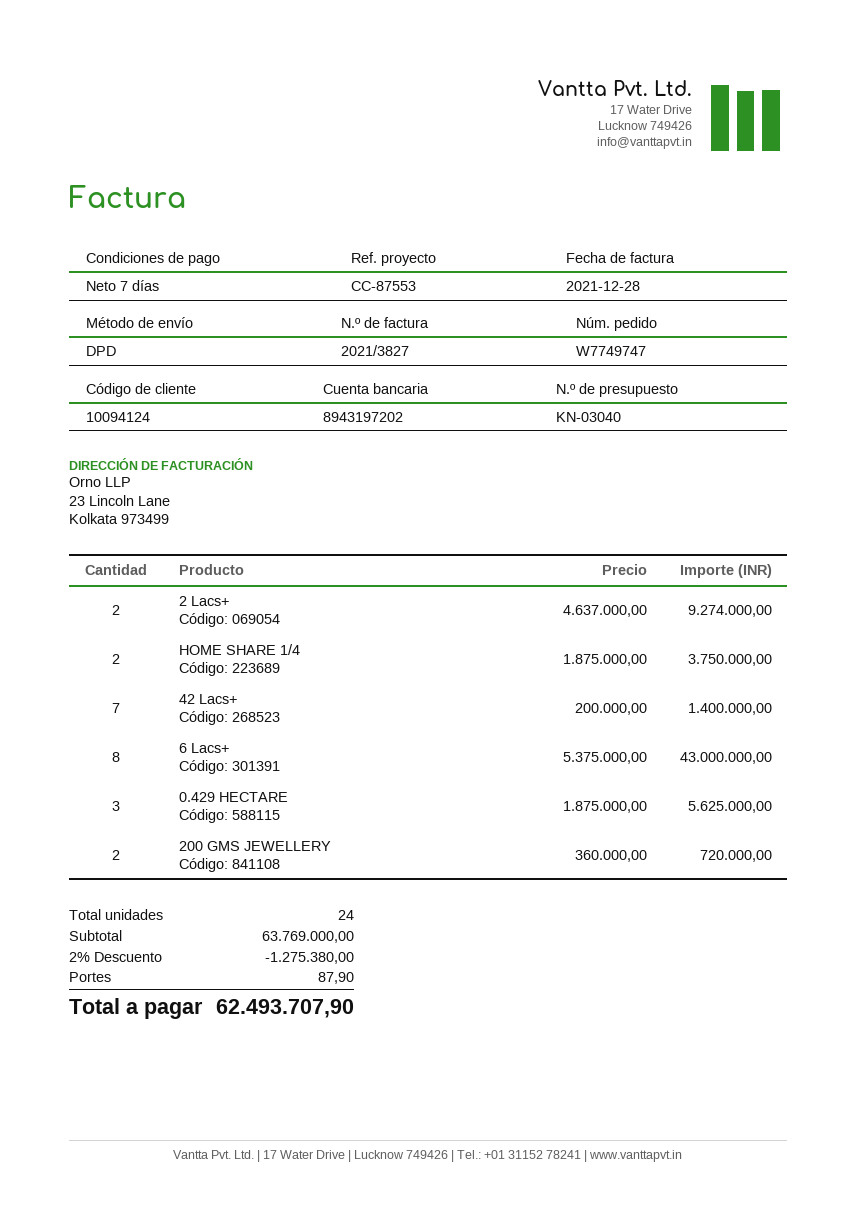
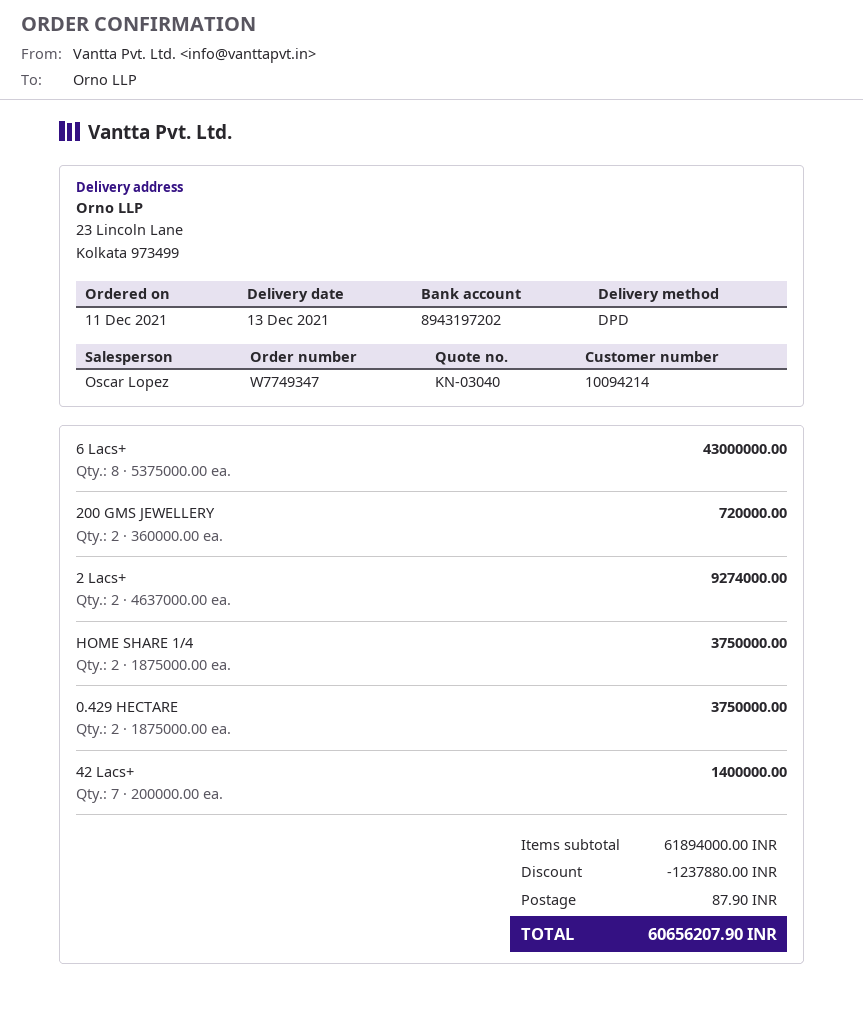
order number: W7749747 -> W7749347
customer number: 10094124 -> 10094214
0.429 HECTARE: 3 x 1875000.00 = 5625000.00 -> 2 x 1875000.00 = 3750000.00
subtotal: 63769000.00 -> 61894000.00
discount: 1275380.00 -> 1237880.00
total: 62493707.90 -> 60656207.90

